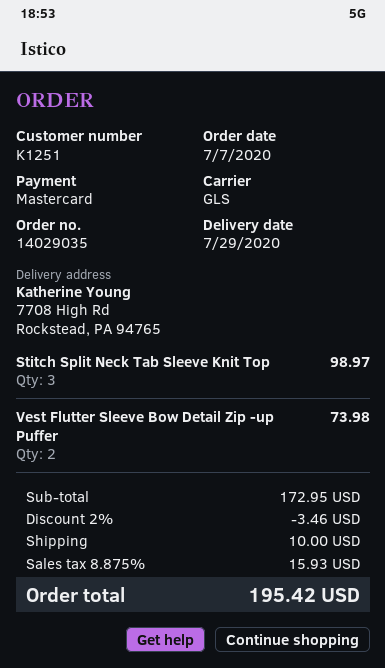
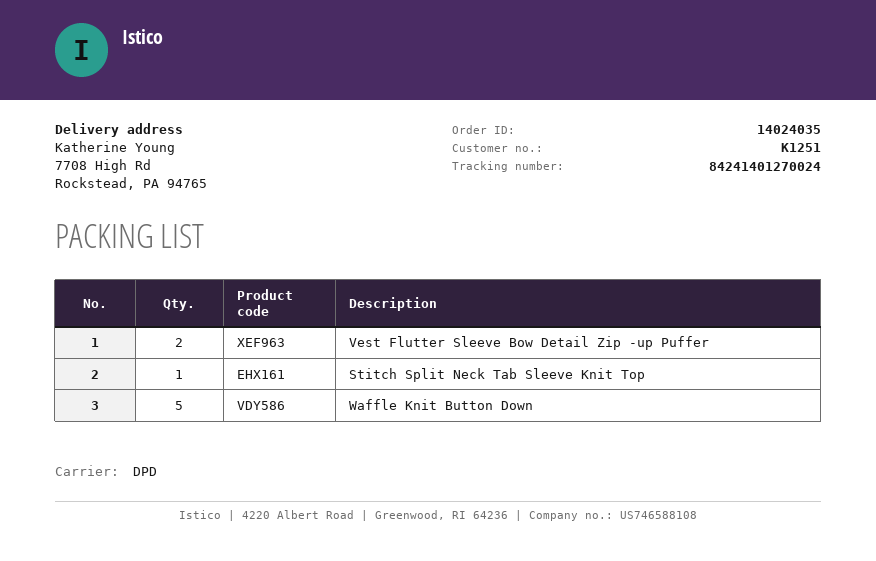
order number: 14029035 -> 14024035
shipping method: GLS -> DPD
Stitch Split Neck Tab Sleeve Knit Top: 3 -> 1
Waffle Knit Button Down: none -> 5

